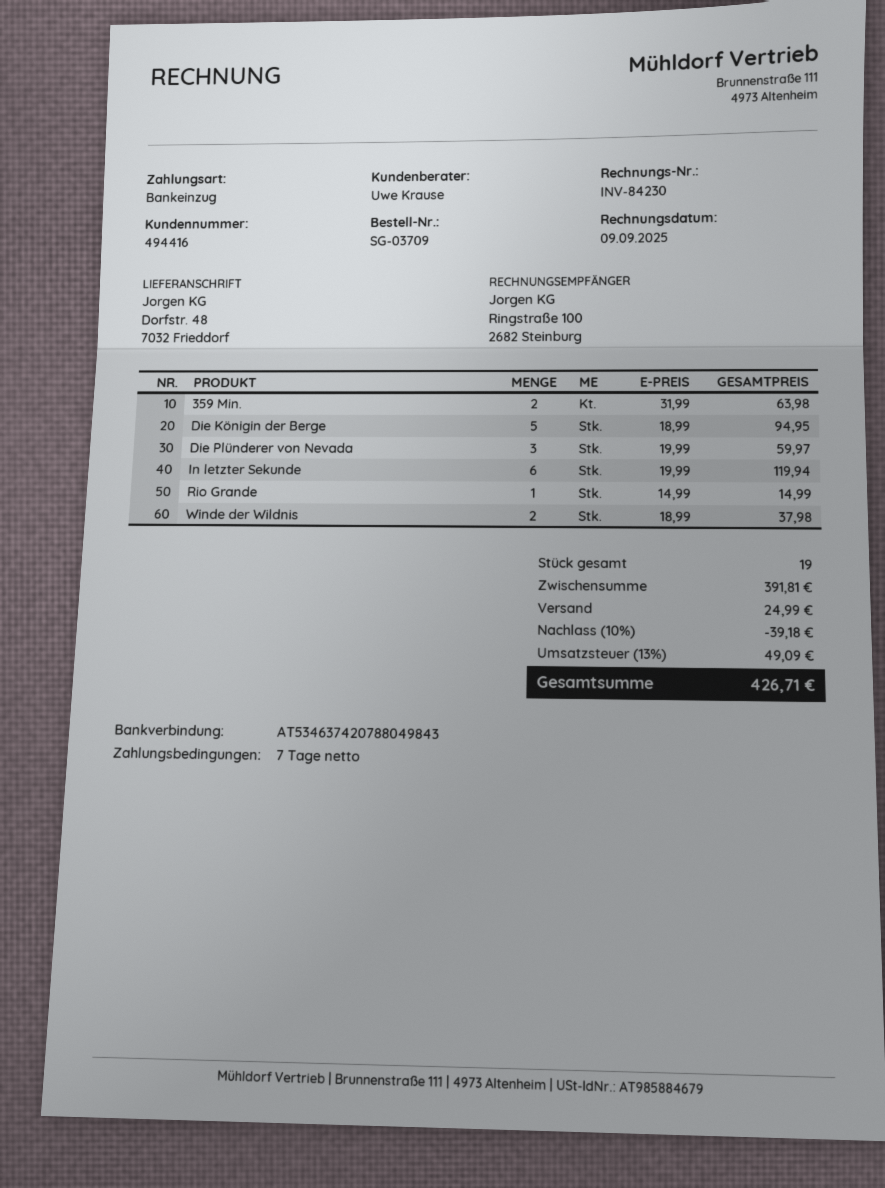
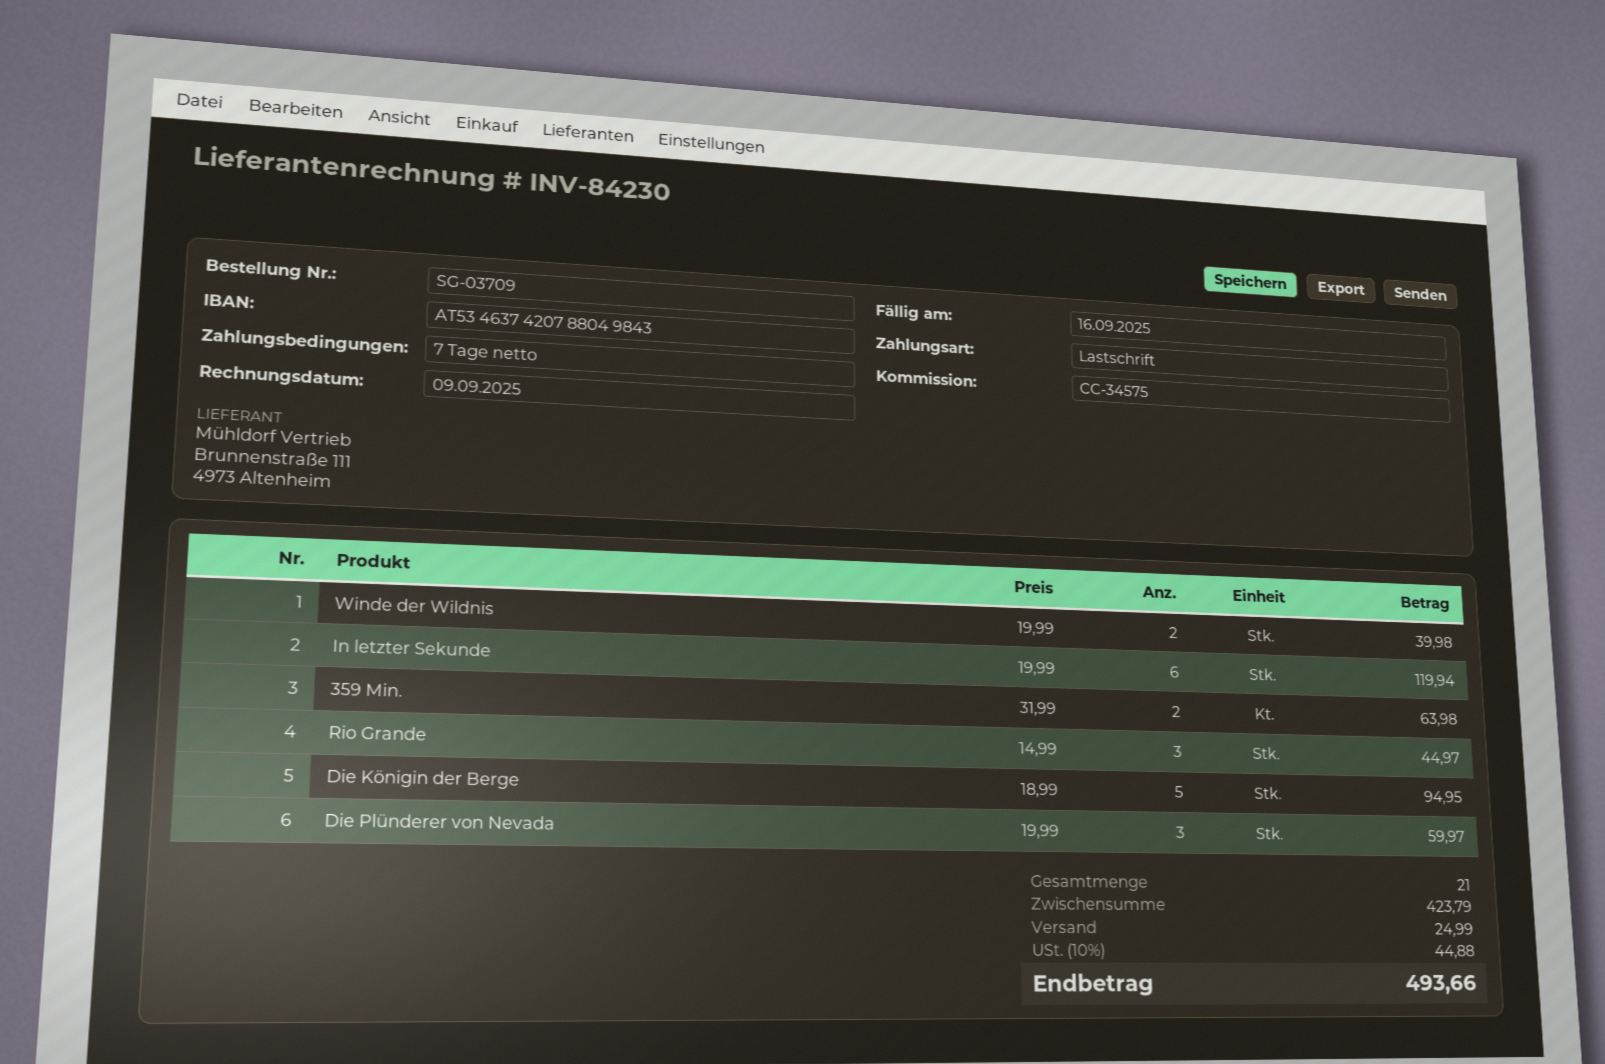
Rio Grande: 1 x 14.99 = 14.99 -> 3 x 14.99 = 44.97
Winde der Wildnis: 2 x 18.99 = 37.98 -> 2 x 19.99 = 39.98
total quantity: 19 -> 21
subtotal: 391.81 -> 423.79
discount: 10% = 39.18 -> none
tax: 13% = 49.09 -> 10% = 44.88
total: 426.71 -> 493.66

